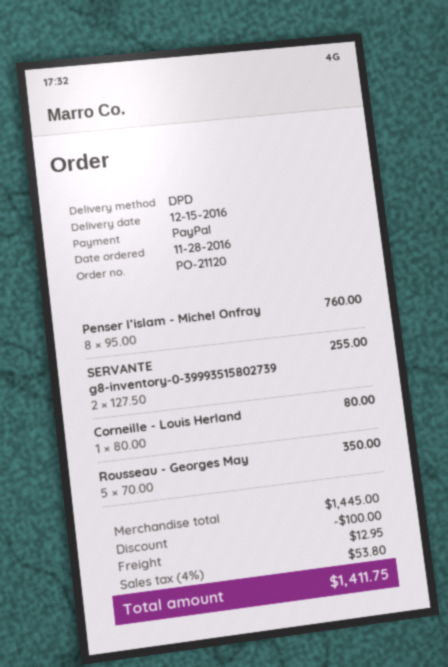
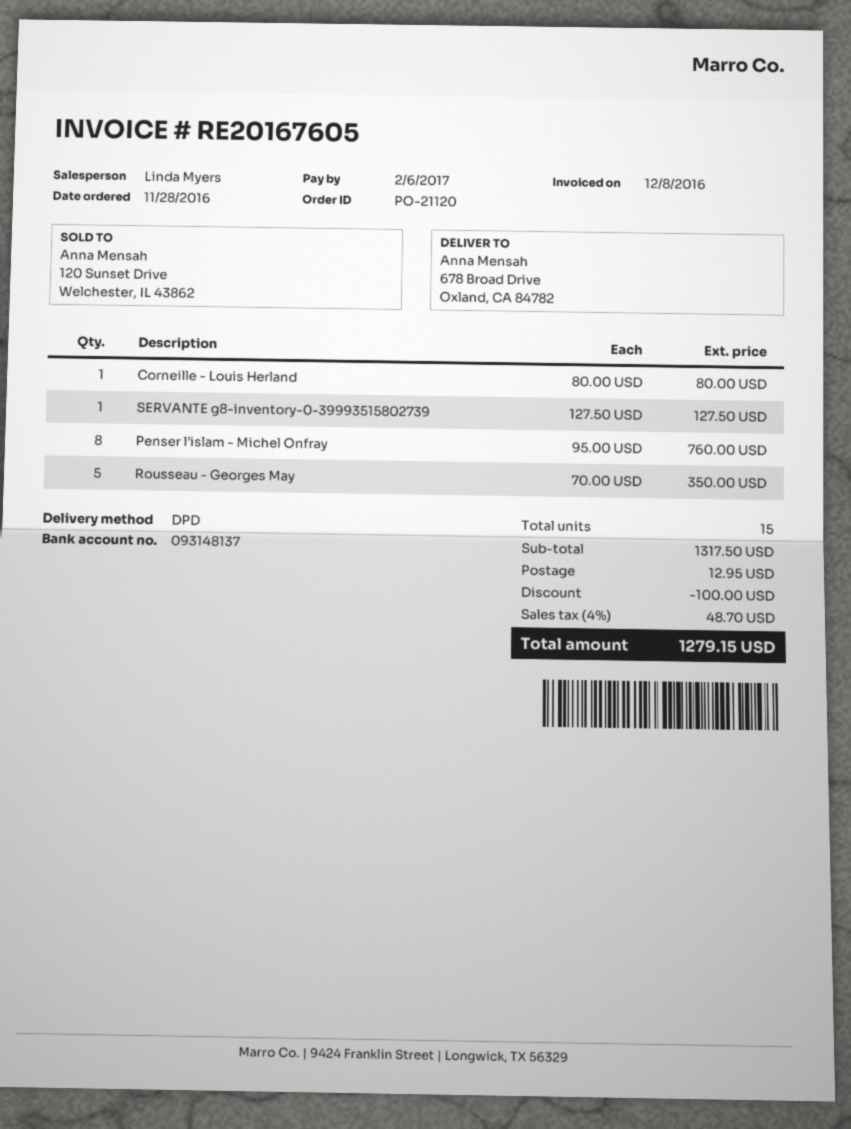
SERVANTE g8-inventory-0-39993515802739: 2 x 127.50 = 255.00 -> 1 x 127.50 = 127.50
subtotal: 1445.00 -> 1317.50
tax: 4% = 53.80 -> 4% = 48.70
total: 1411.75 -> 1279.15

